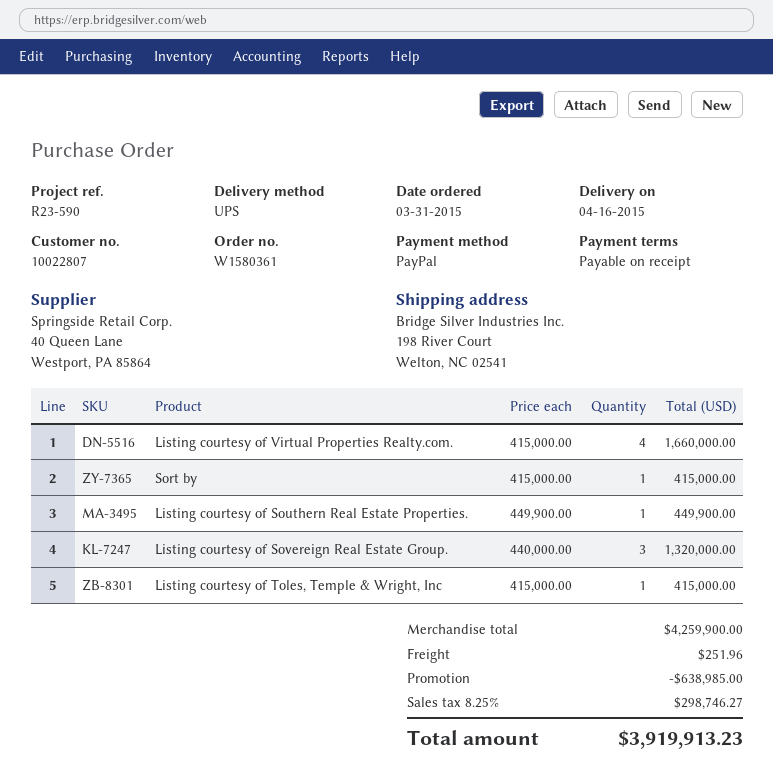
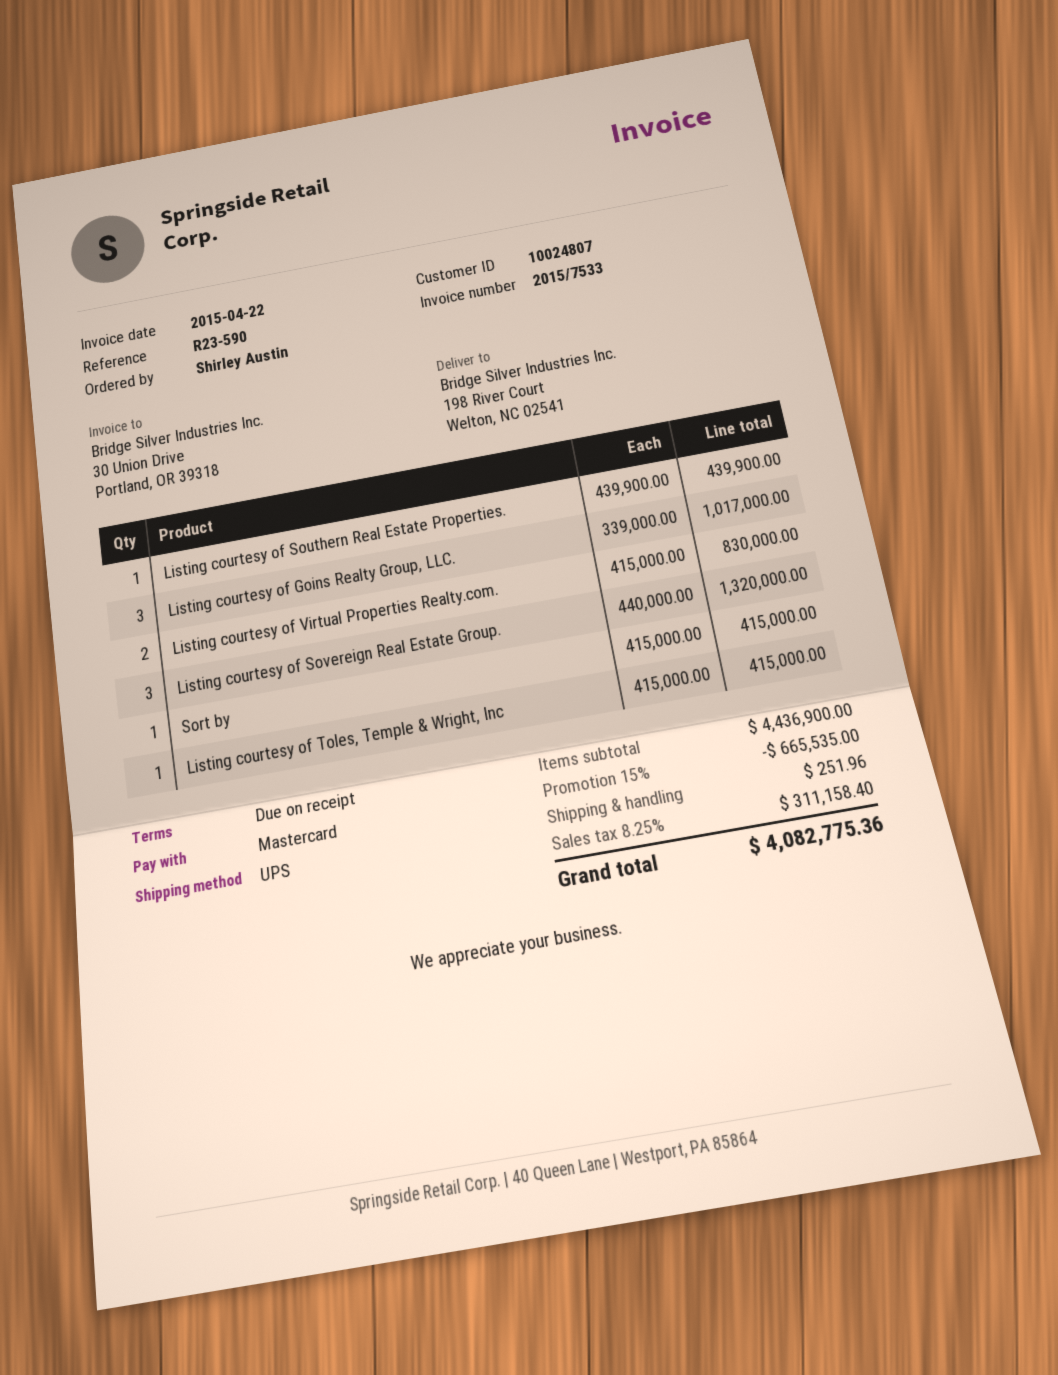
customer number: 10022807 -> 10024807
payment method: PayPal -> Mastercard
Listing courtesy of Virtual Properties Realty.com.: 4 x 415000.00 = 1660000.00 -> 2 x 415000.00 = 830000.00
Listing courtesy of Southern Real Estate Properties.: 1 x 449900.00 = 449900.00 -> 1 x 439900.00 = 439900.00
Listing courtesy of Goins Realty Group, LLC.: none -> 3 x 339000.00 = 1017000.00
subtotal: 4259900.00 -> 4436900.00
discount: 638985.00 -> 665535.00
tax: 8.25% = 298746.27 -> 8.25% = 311158.40
total: 3919913.23 -> 4082775.36

